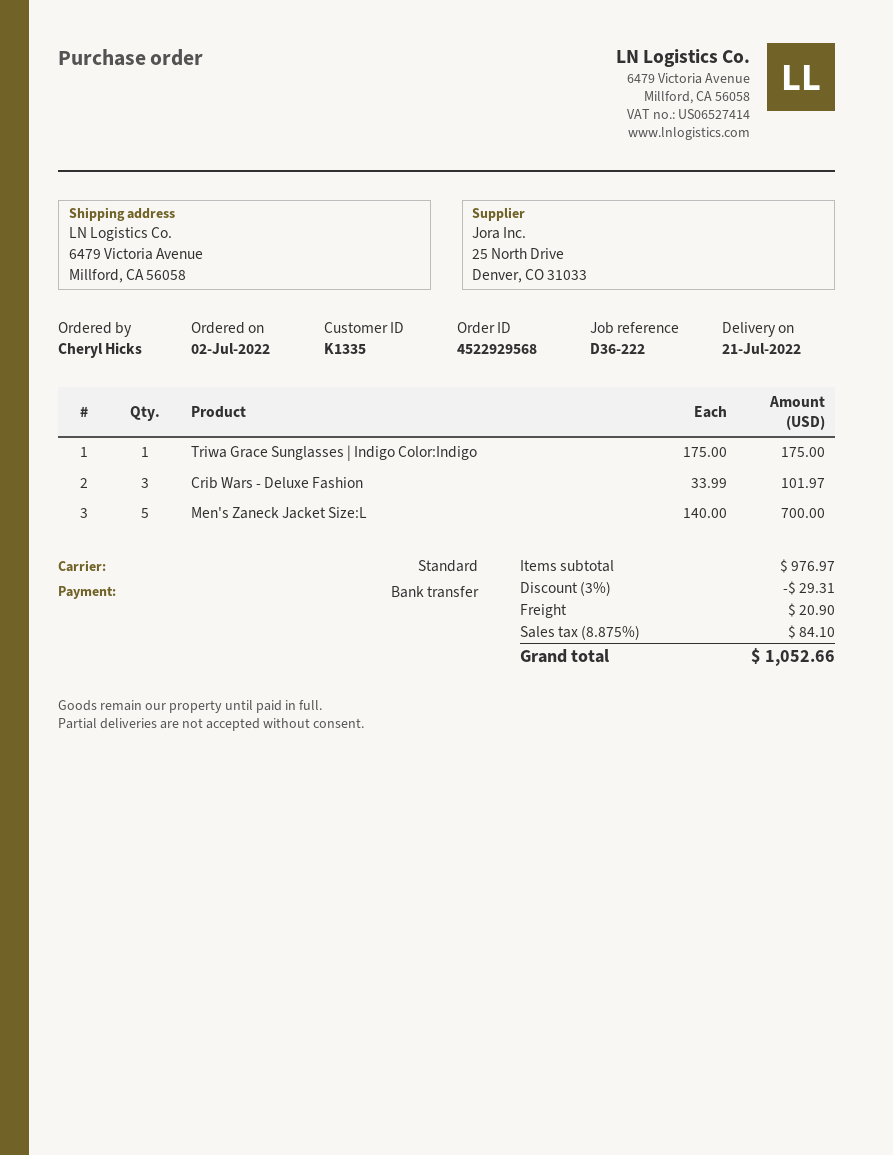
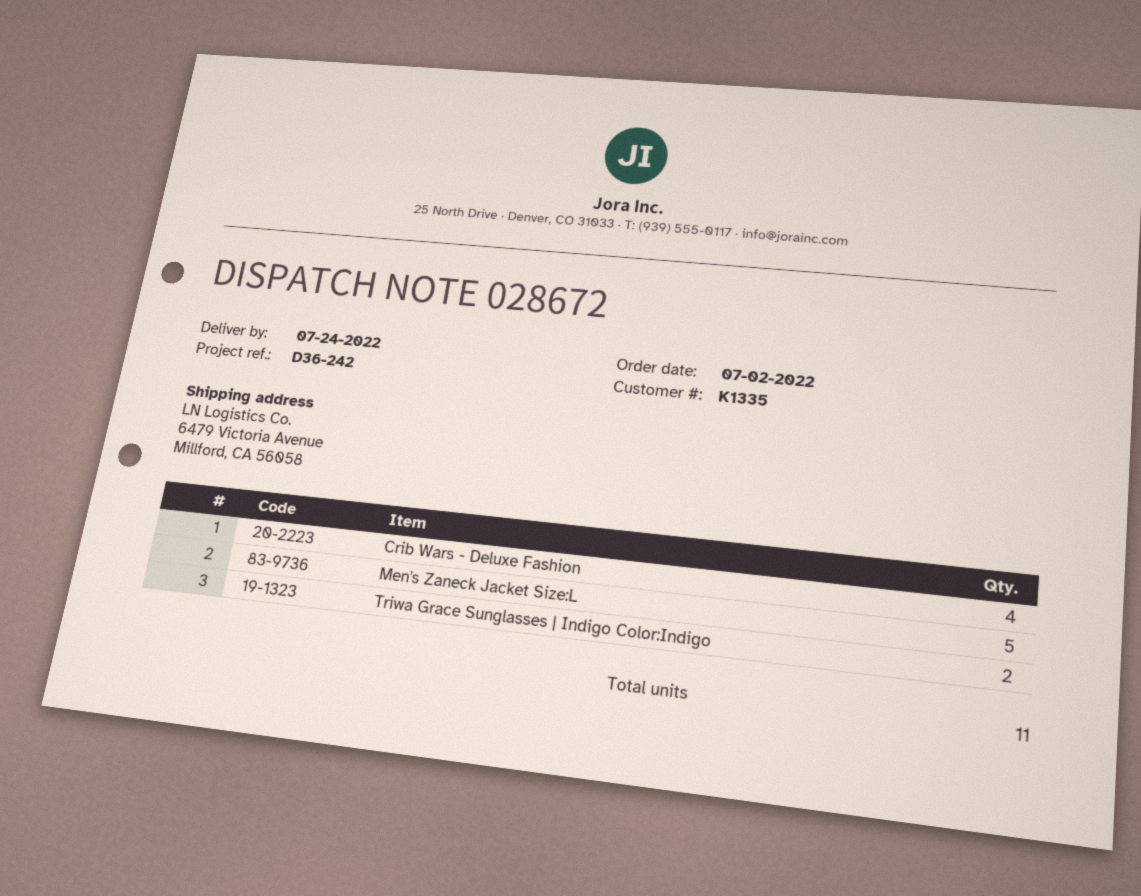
delivery date: 2022-07-21 -> 2022-07-24
reference: D36-222 -> D36-242
Triwa Grace Sunglasses | Indigo Color:Indigo: 1 -> 2
Crib Wars - Deluxe Fashion: 3 -> 4

